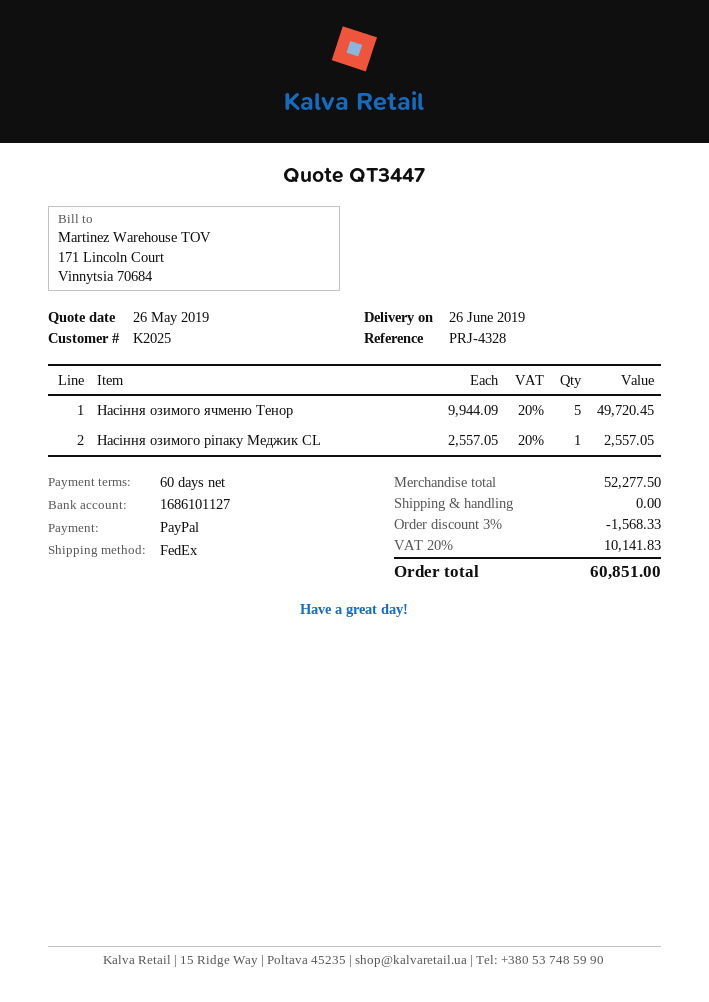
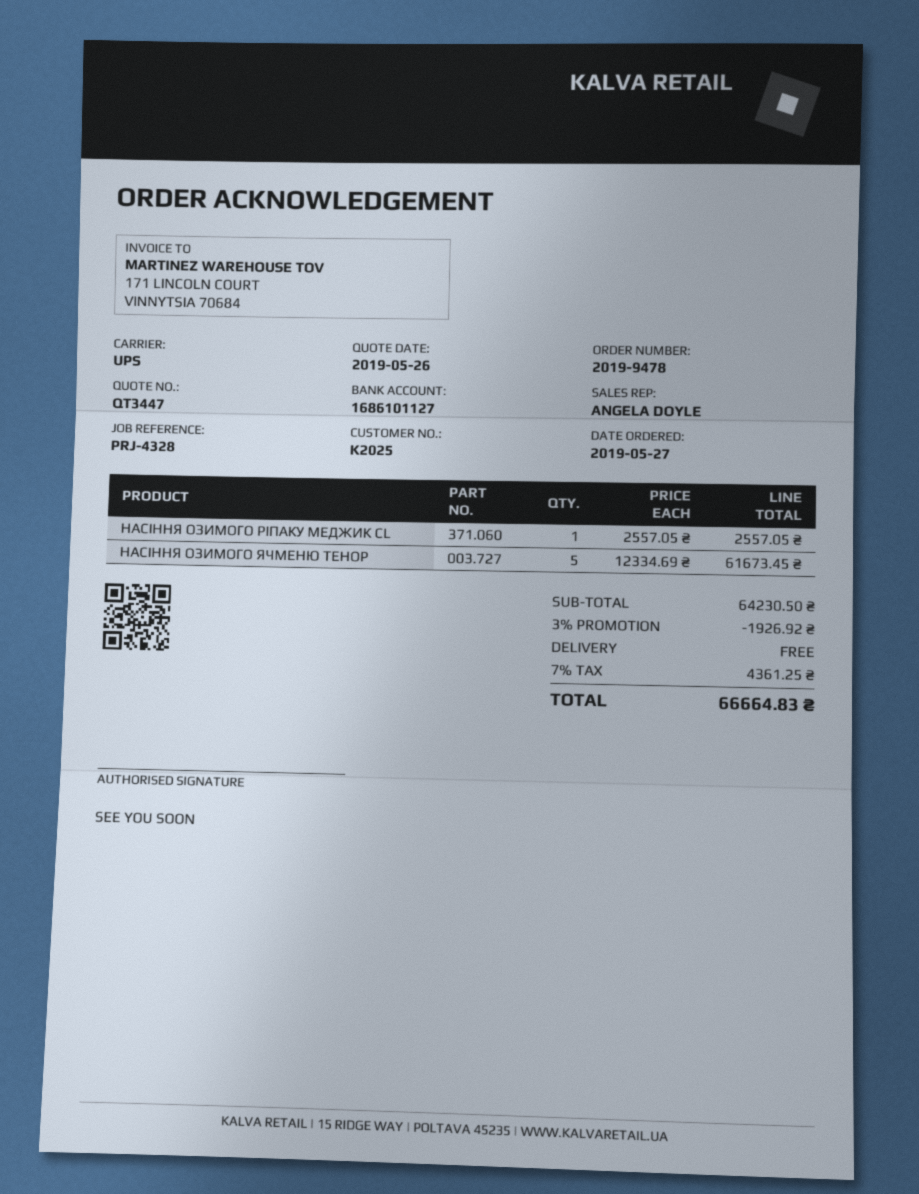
shipping method: FedEx -> UPS
Насіння озимого ячменю Тенор: 5 x 9944.09 = 49720.45 -> 5 x 12334.69 = 61673.45
subtotal: 52277.50 -> 64230.50
discount: 3% = 1568.33 -> 3% = 1926.92
tax: 20% = 10141.83 -> 7% = 4361.25
total: 60851.00 -> 66664.83

